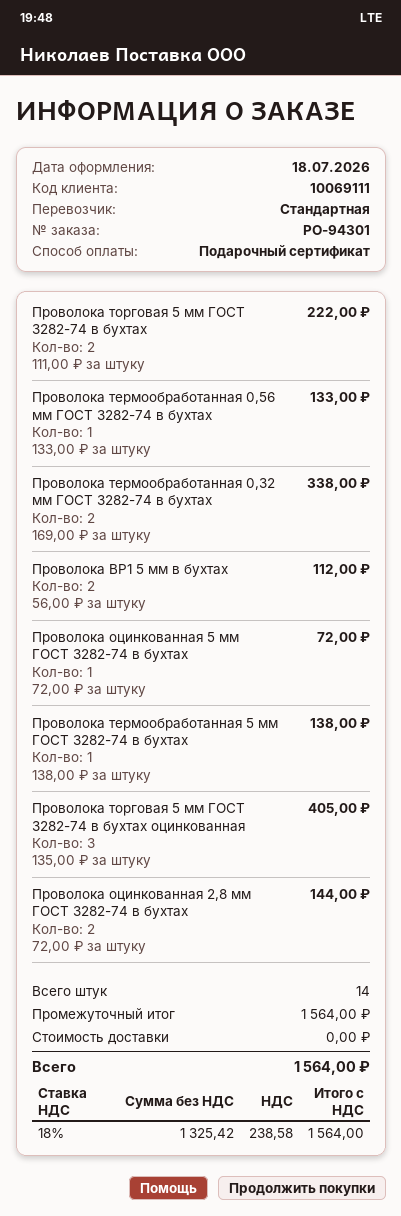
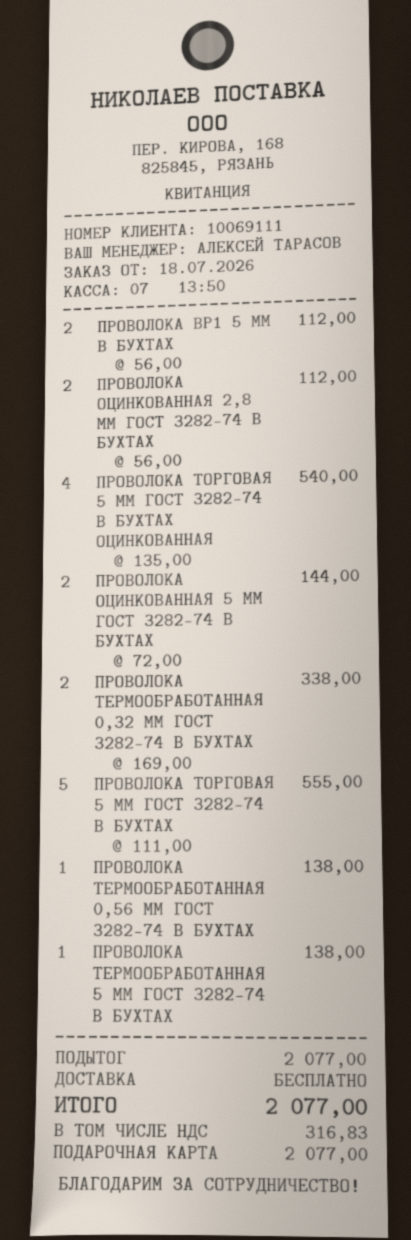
Проволока торговая 5 мм ГОСТ 3282-74 в бухтах: 2 x 111.00 = 222.00 -> 5 x 111.00 = 555.00
Проволока термообработанная 0,56 мм ГОСТ 3282-74 в бухтах: 1 x 133.00 = 133.00 -> 1 x 138.00 = 138.00
Проволока оцинкованная 5 мм ГОСТ 3282-74 в бухтах: 1 x 72.00 = 72.00 -> 2 x 72.00 = 144.00
Проволока торговая 5 мм ГОСТ 3282-74 в бухтах оцинкованная: 3 x 135.00 = 405.00 -> 4 x 135.00 = 540.00
Проволока оцинкованная 2,8 мм ГОСТ 3282-74 в бухтах: 2 x 72.00 = 144.00 -> 2 x 56.00 = 112.00
subtotal: 1564.00 -> 2077.00
tax: 238.58 -> 316.83
total: 1564.00 -> 2077.00

